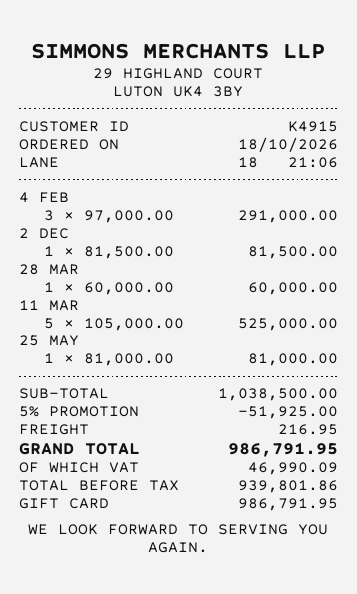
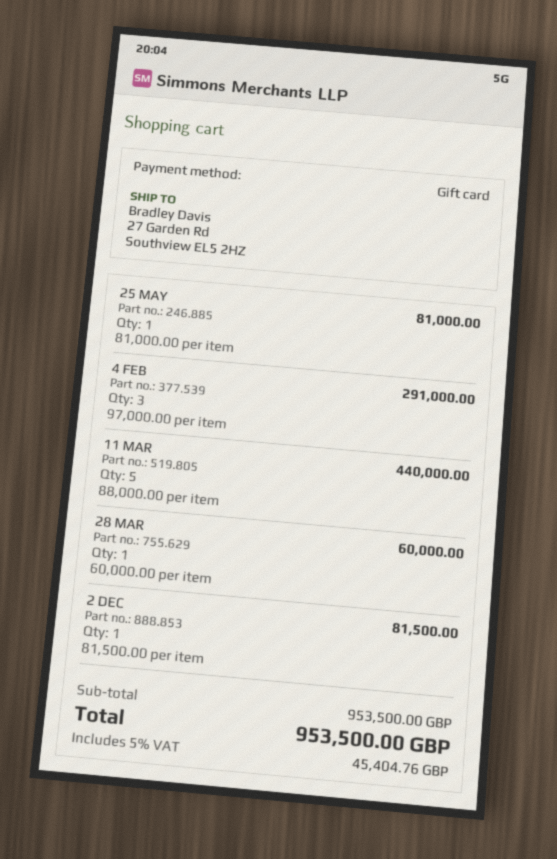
11 MAR: 5 x 105000.00 = 525000.00 -> 5 x 88000.00 = 440000.00
subtotal: 1038500.00 -> 953500.00
discount: 5% = 51925.00 -> none
shipping: 216.95 -> none
tax: 46990.09 -> 45404.76
total: 986791.95 -> 953500.00

